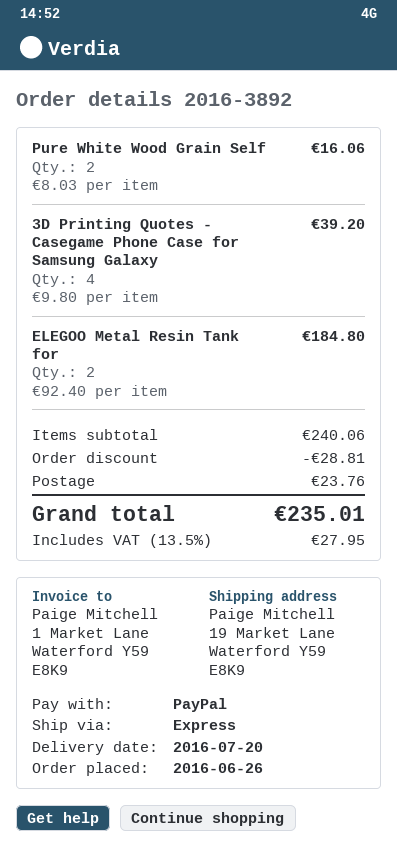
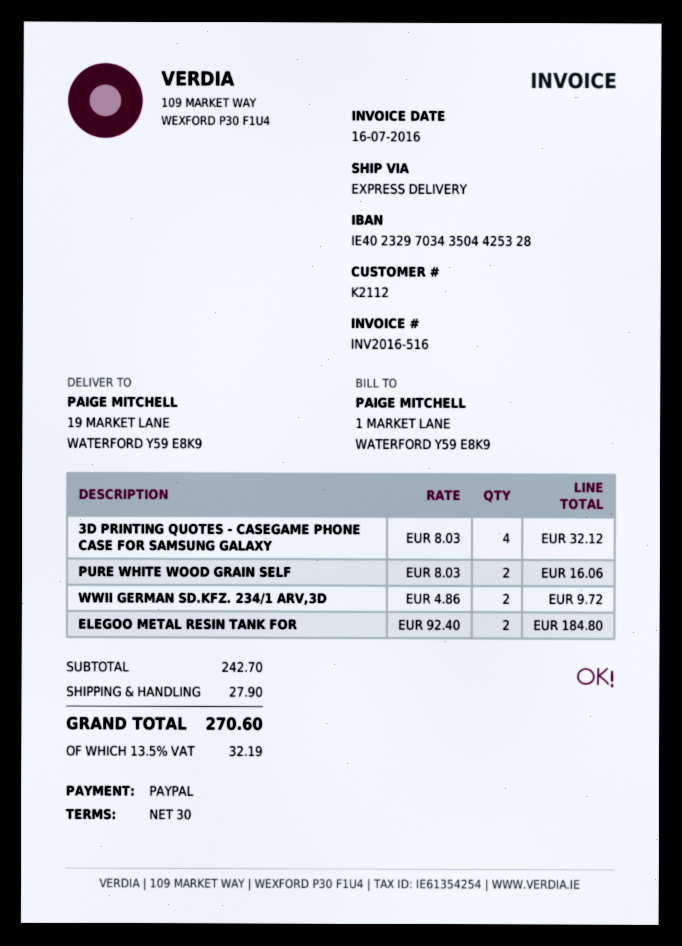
3D Printing Quotes - Casegame Phone Case for Samsung Galaxy: 4 x 9.80 = 39.20 -> 4 x 8.03 = 32.12
WWII GERMAN SD.KFZ. 234/1 ARV,3D: none -> 2 x 4.86 = 9.72
subtotal: 240.06 -> 242.70
discount: 28.81 -> none
shipping: 23.76 -> 27.90
tax: 13.5% = 27.95 -> 13.5% = 32.19
total: 235.01 -> 270.60

